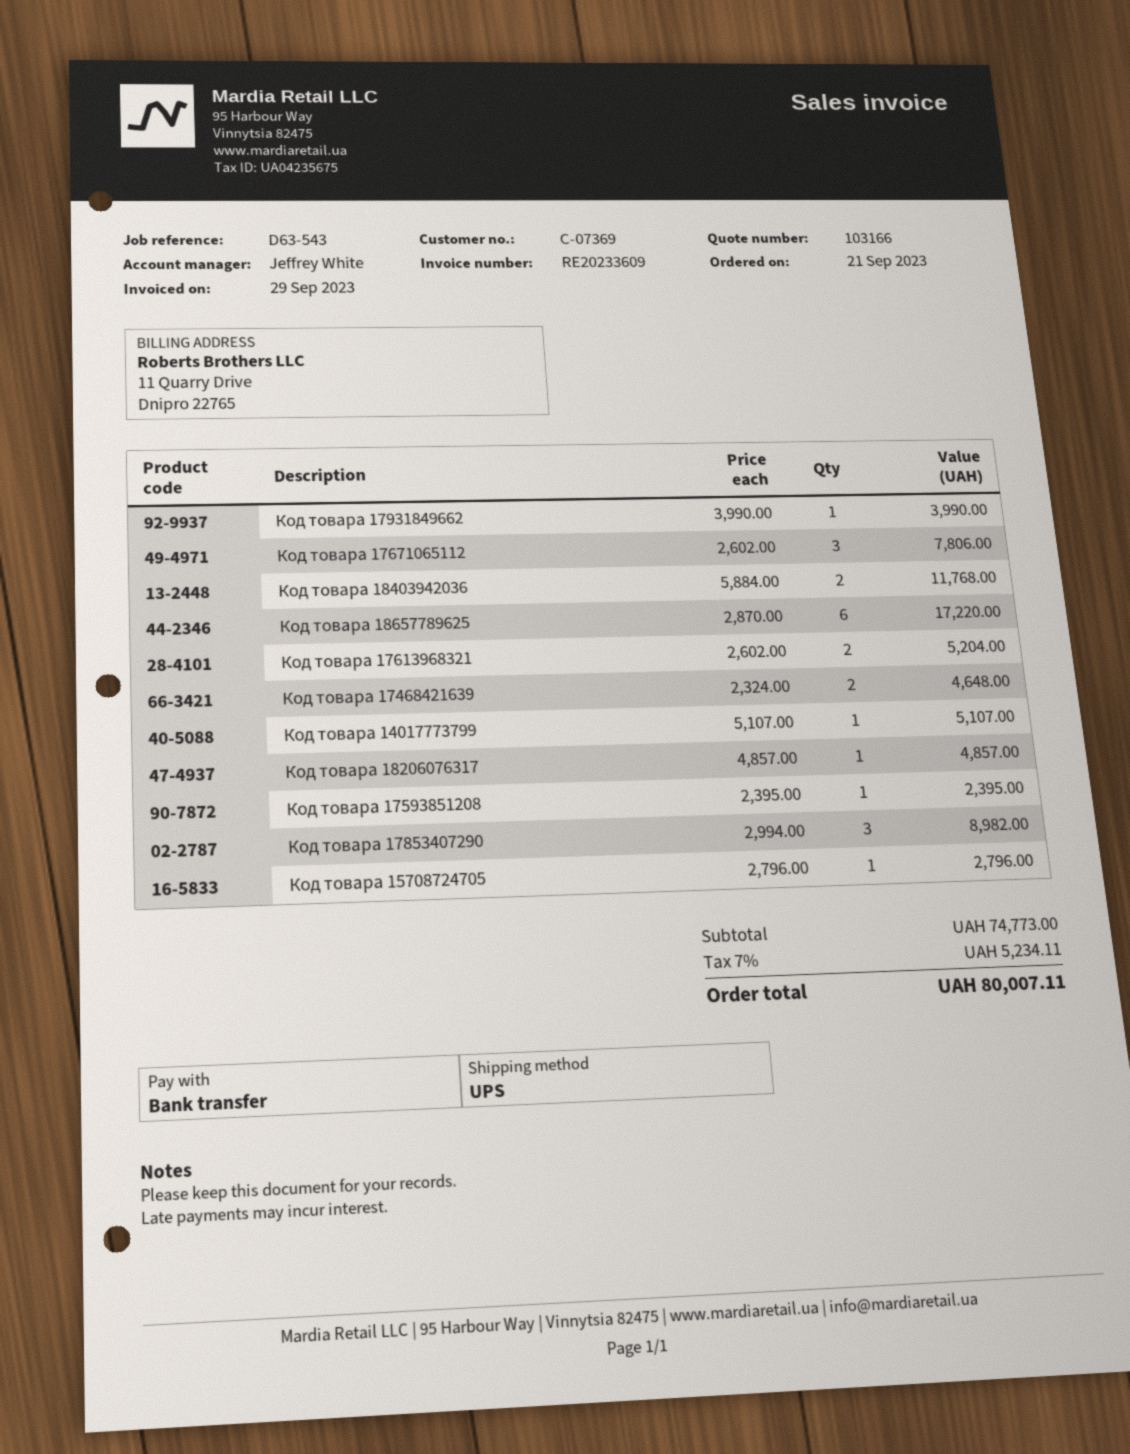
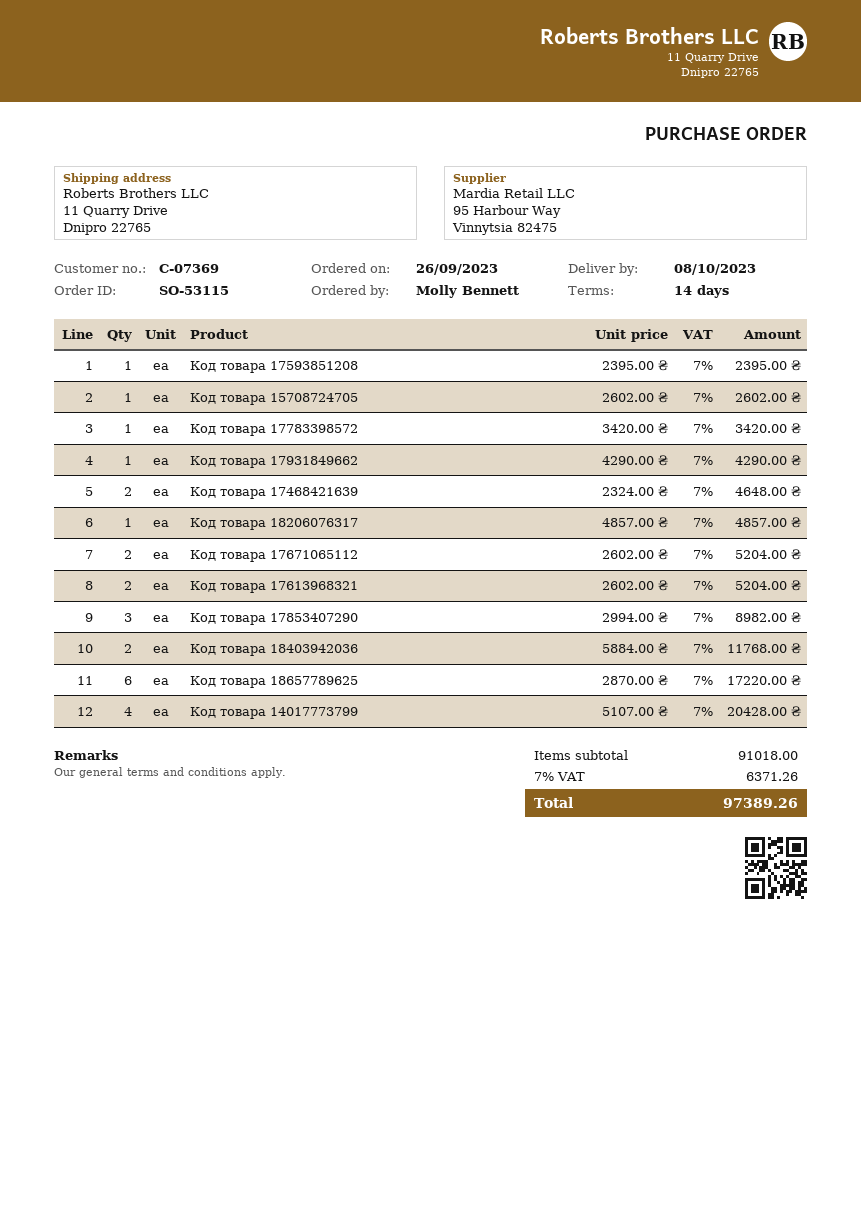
order date: 2023-09-21 -> 2023-09-26
Код товара 17931849662: 1 x 3990.00 = 3990.00 -> 1 x 4290.00 = 4290.00
Код товара 17671065112: 3 x 2602.00 = 7806.00 -> 2 x 2602.00 = 5204.00
Код товара 14017773799: 1 x 5107.00 = 5107.00 -> 4 x 5107.00 = 20428.00
Код товара 15708724705: 1 x 2796.00 = 2796.00 -> 1 x 2602.00 = 2602.00
Код товара 17783398572: none -> 1 x 3420.00 = 3420.00
subtotal: 74773.00 -> 91018.00
tax: 7% = 5234.11 -> 7% = 6371.26
total: 80007.11 -> 97389.26

